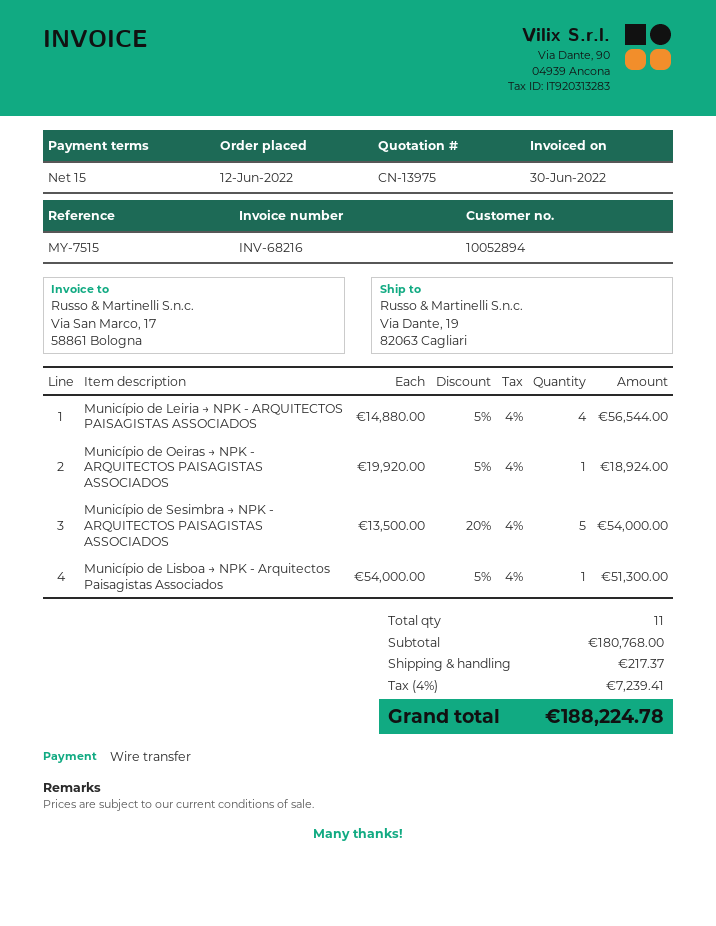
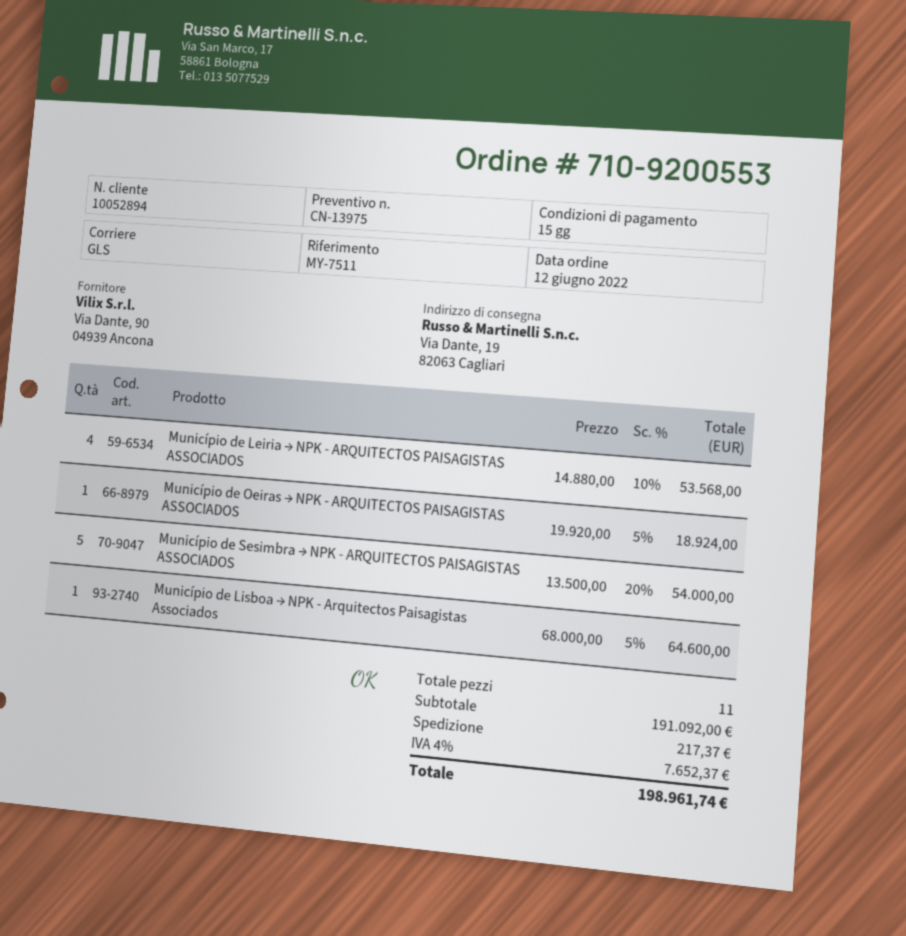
reference: MY-7515 -> MY-7511
Município de Leiria → NPK - ARQUITECTOS PAISAGISTAS ASSOCIADOS: 4 x 14880.00 - 5% = 56544.00 -> 4 x 14880.00 - 10% = 53568.00
Município de Lisboa → NPK - Arquitectos Paisagistas Associados: 1 x 54000.00 - 5% = 51300.00 -> 1 x 68000.00 - 5% = 64600.00
subtotal: 180768.00 -> 191092.00
tax: 4% = 7239.41 -> 4% = 7652.37
total: 188224.78 -> 198961.74

